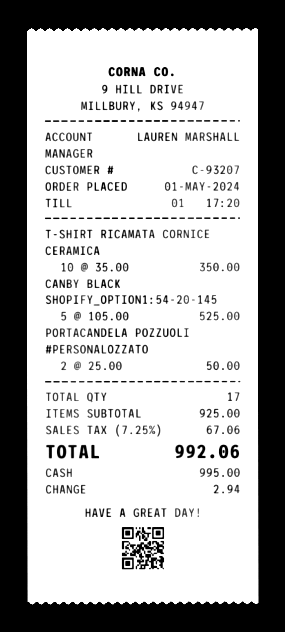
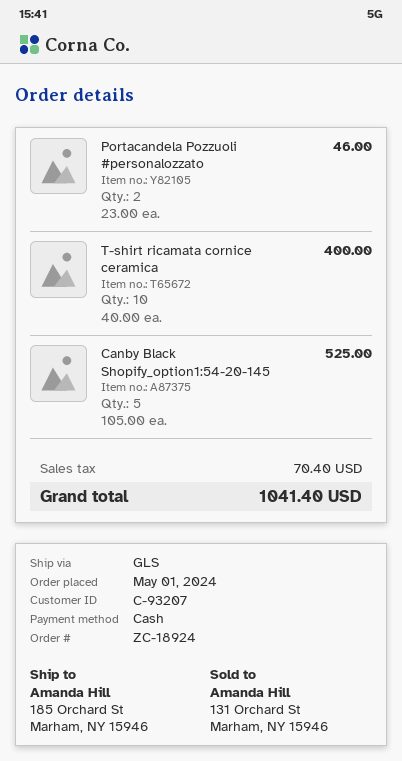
T-SHIRT RICAMATA CORNICE CERAMICA: 10 x 35.00 = 350.00 -> 10 x 40.00 = 400.00
PORTACANDELA POZZUOLI #PERSONALOZZATO: 2 x 25.00 = 50.00 -> 2 x 23.00 = 46.00
tax: 67.06 -> 70.40
total: 992.06 -> 1041.40

